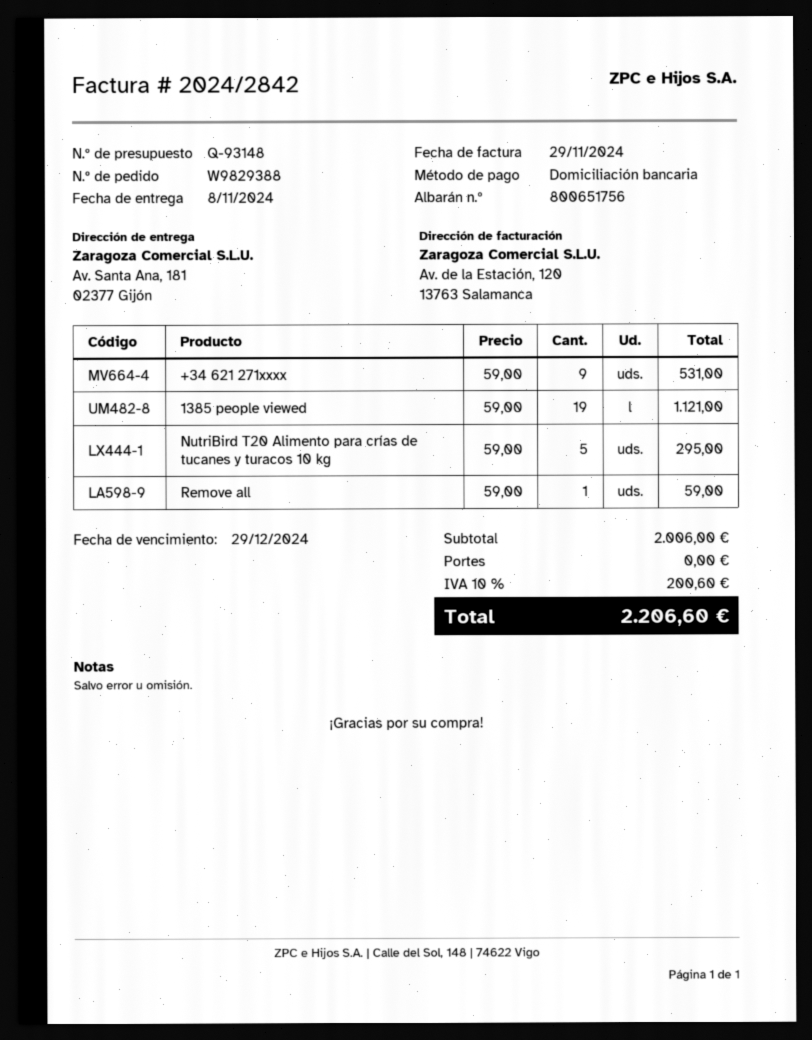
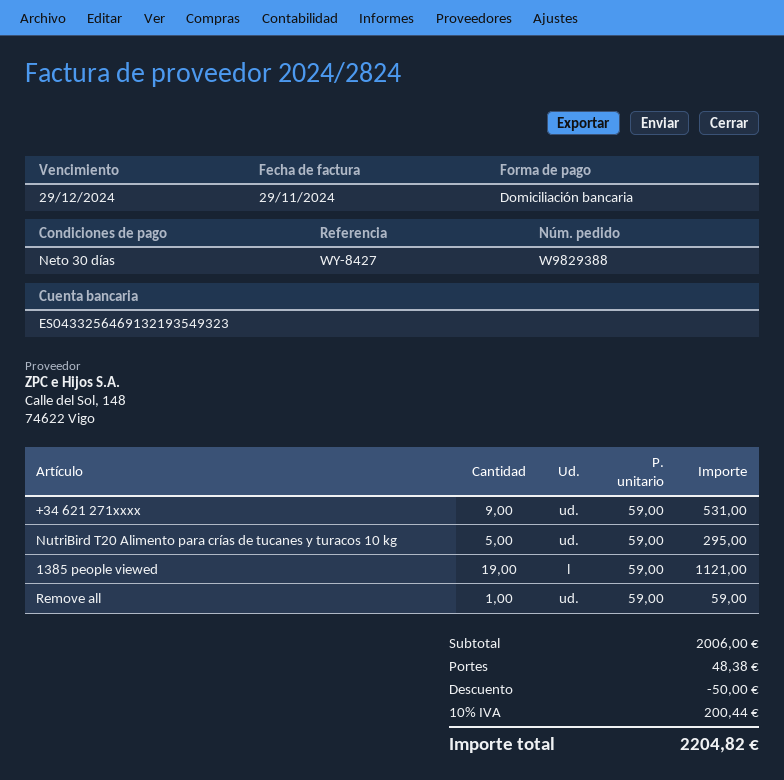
invoice number: 2024/2842 -> 2024/2824
discount: none -> 50.00
shipping: 0.00 -> 48.38
tax: 10% = 200.60 -> 10% = 200.44
total: 2206.60 -> 2204.82

